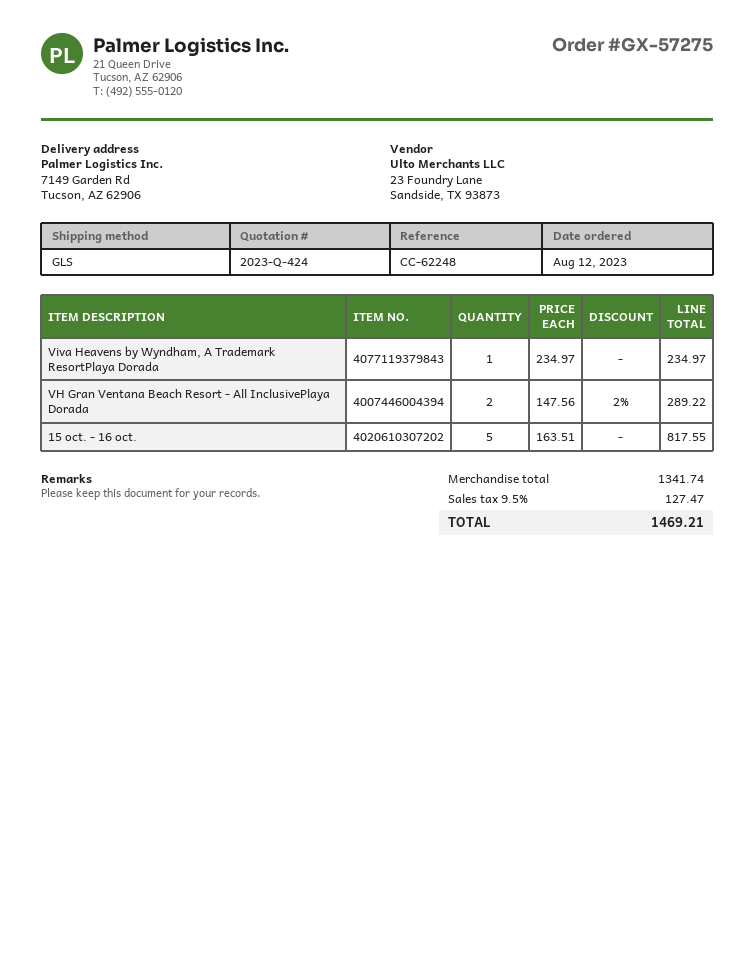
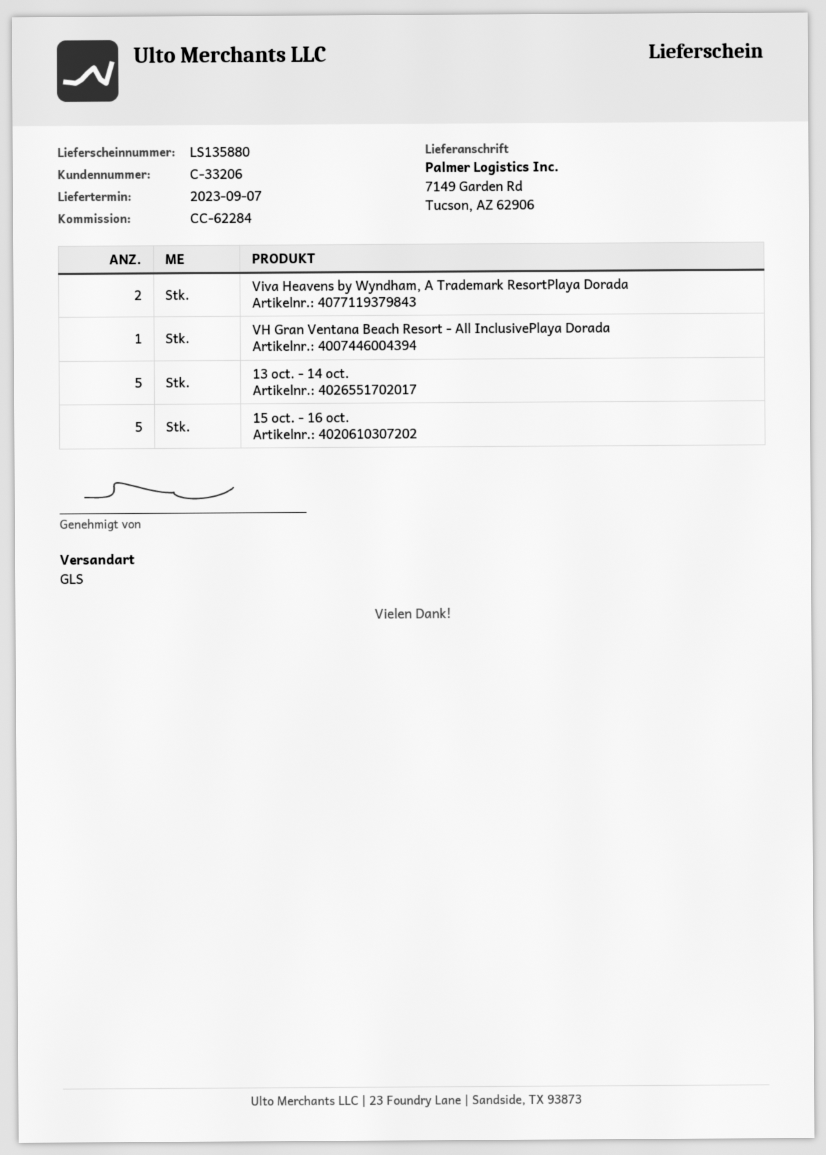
reference: CC-62248 -> CC-62284
Viva Heavens by Wyndham, A Trademark ResortPlaya Dorada: 1 -> 2
VH Gran Ventana Beach Resort - All InclusivePlaya Dorada: 2 -> 1
13 oct. - 14 oct.: none -> 5

